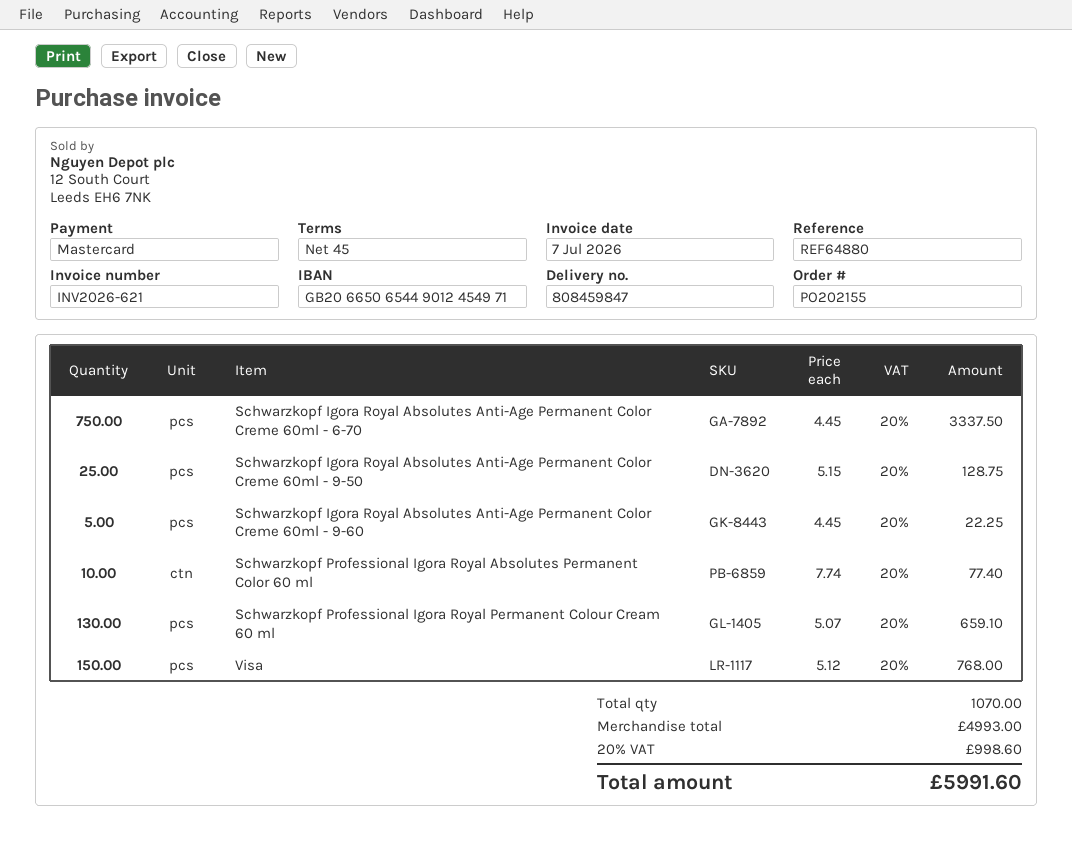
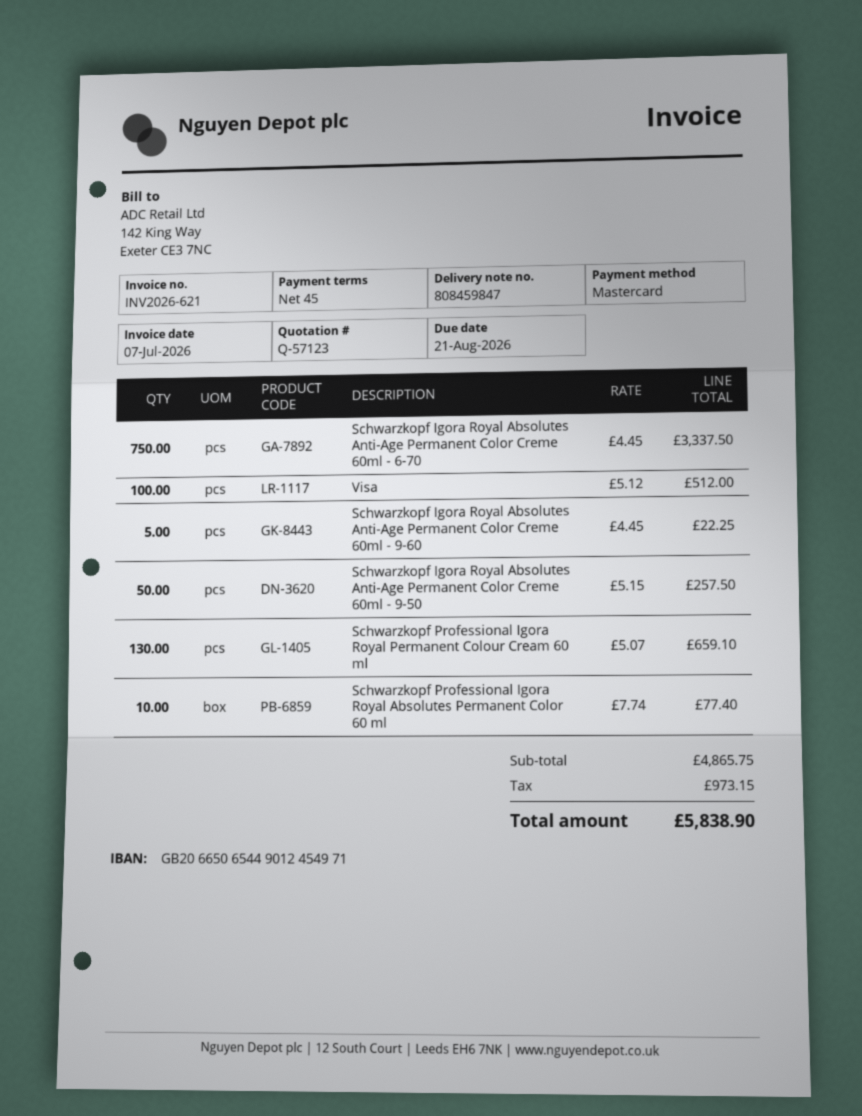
Schwarzkopf Igora Royal Absolutes Anti-Age Permanent Color Creme 60ml - 9-50: 25 x 5.15 = 128.75 -> 50 x 5.15 = 257.50
Visa: 150 x 5.12 = 768.00 -> 100 x 5.12 = 512.00
subtotal: 4993.00 -> 4865.75
tax: 998.60 -> 973.15
total: 5991.60 -> 5838.90

